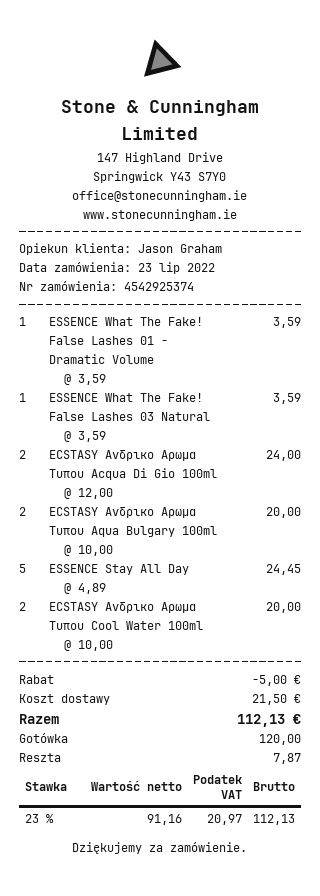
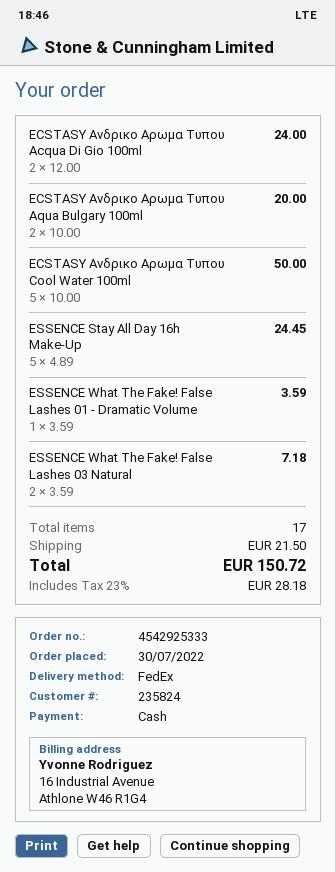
order number: 4542925374 -> 4542925333
order date: 2022-07-23 -> 2022-07-30
ESSENCE What The Fake! False Lashes 03 Natural: 1 x 3.59 = 3.59 -> 2 x 3.59 = 7.18
ECSTASY Ανδρικο Αρωμα Τυπου Cool Water 100ml: 2 x 10.00 = 20.00 -> 5 x 10.00 = 50.00
discount: 5.00 -> none
tax: 23% = 20.97 -> 23% = 28.18
total: 112.13 -> 150.72

